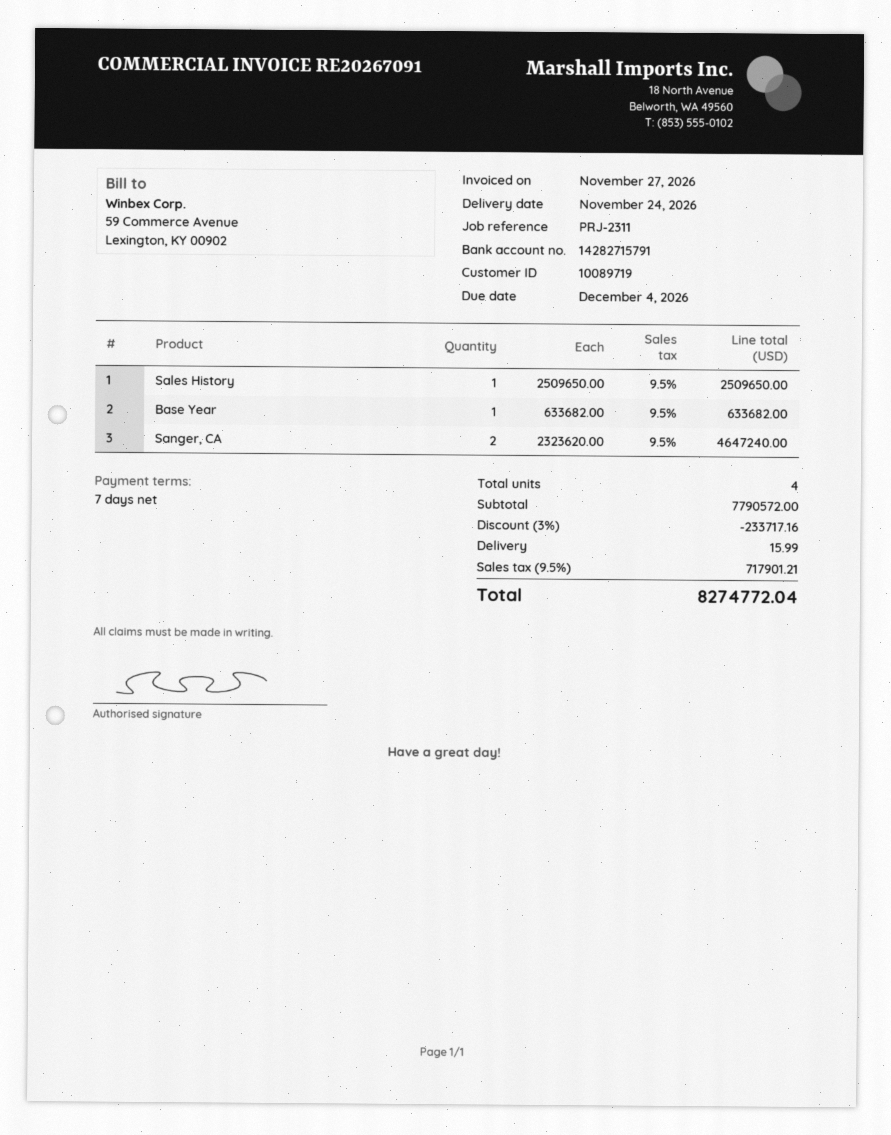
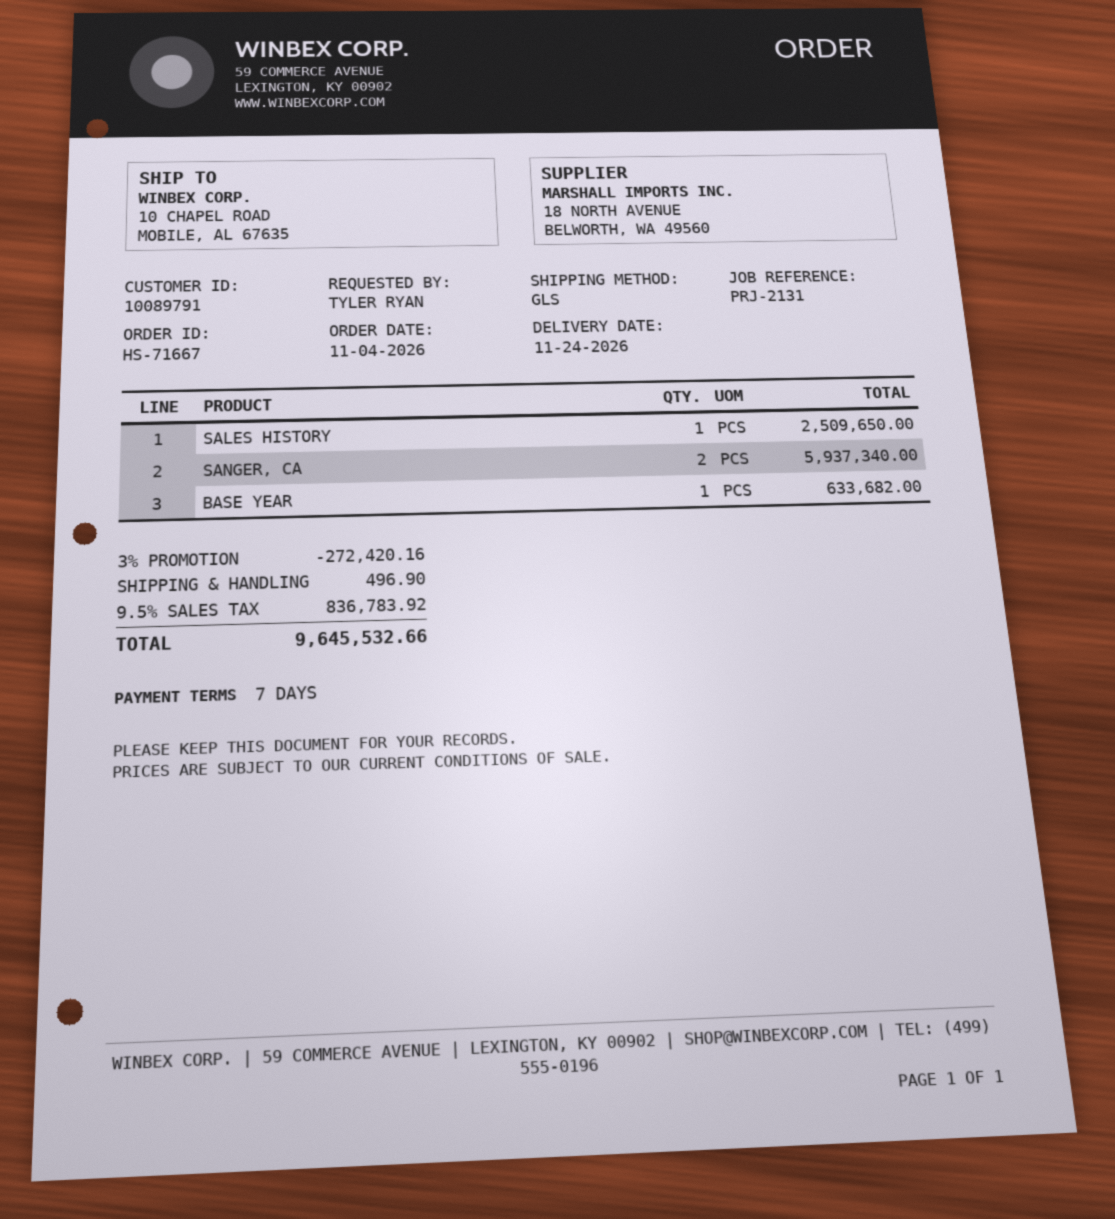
customer number: 10089719 -> 10089791
reference: PRJ-2311 -> PRJ-2131
Sanger, CA: 2 for 4647240.00 -> 2 for 5937340.00
discount: 3% = 233717.16 -> 3% = 272420.16
shipping: 15.99 -> 496.90
tax: 9.5% = 717901.21 -> 9.5% = 836783.92
total: 8274772.04 -> 9645532.66

